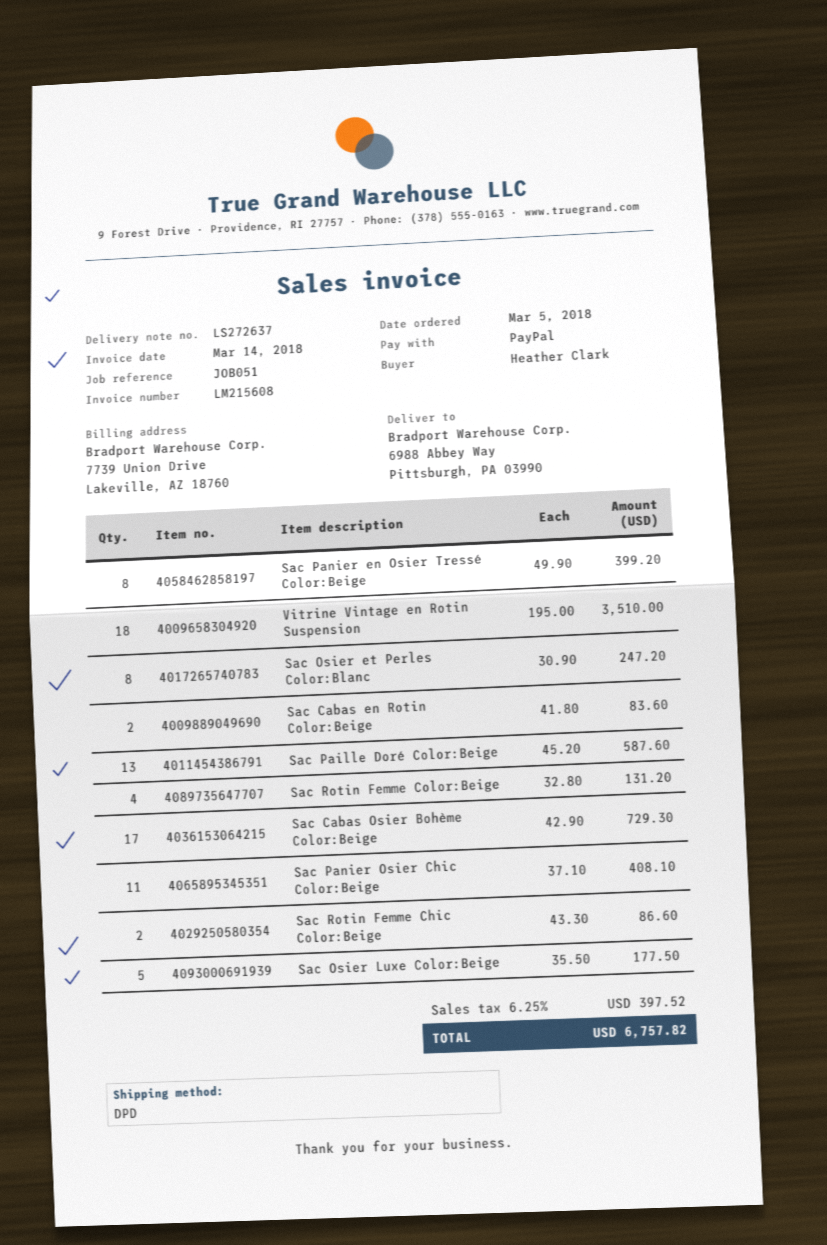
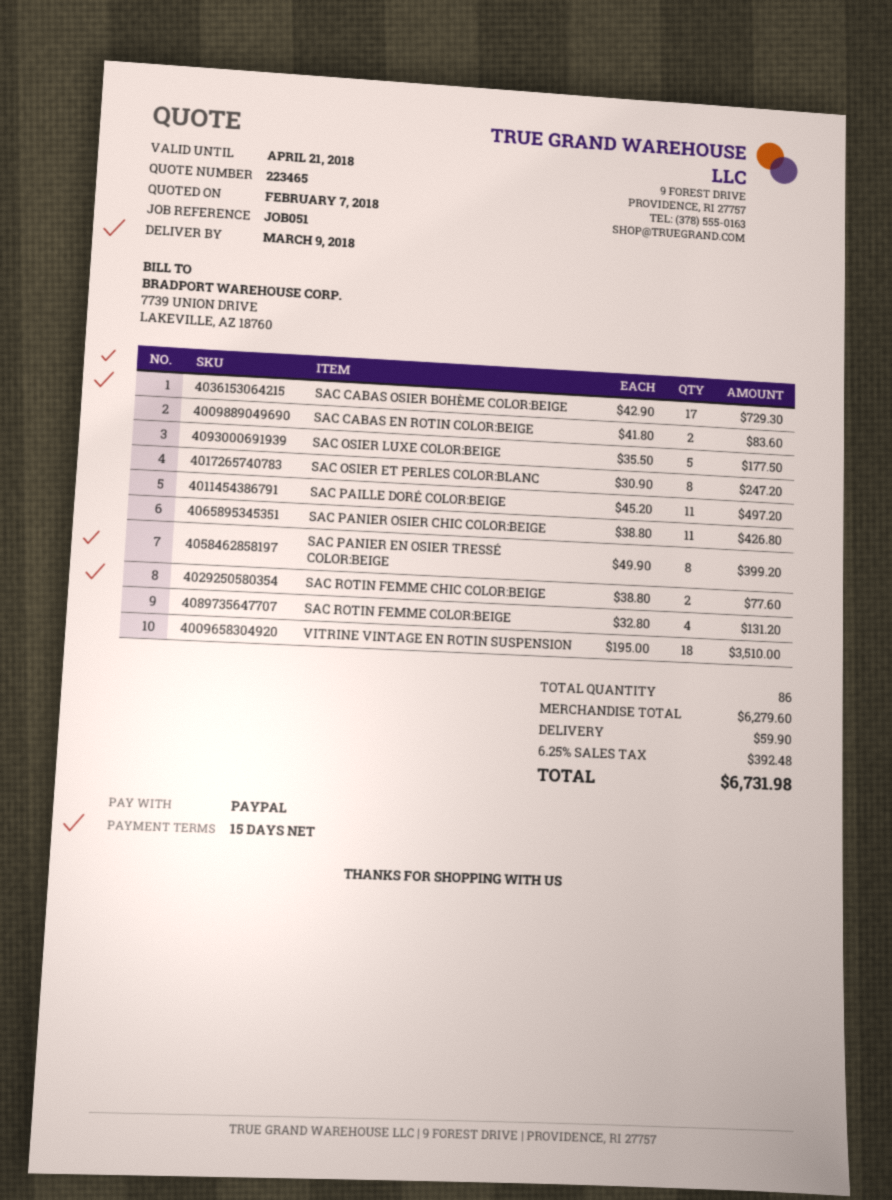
Sac Paille Doré Color:Beige: 13 x 45.20 = 587.60 -> 11 x 45.20 = 497.20
Sac Panier Osier Chic Color:Beige: 11 x 37.10 = 408.10 -> 11 x 38.80 = 426.80
Sac Rotin Femme Chic Color:Beige: 2 x 43.30 = 86.60 -> 2 x 38.80 = 77.60
shipping: none -> 59.90
tax: 6.25% = 397.52 -> 6.25% = 392.48
total: 6757.82 -> 6731.98

